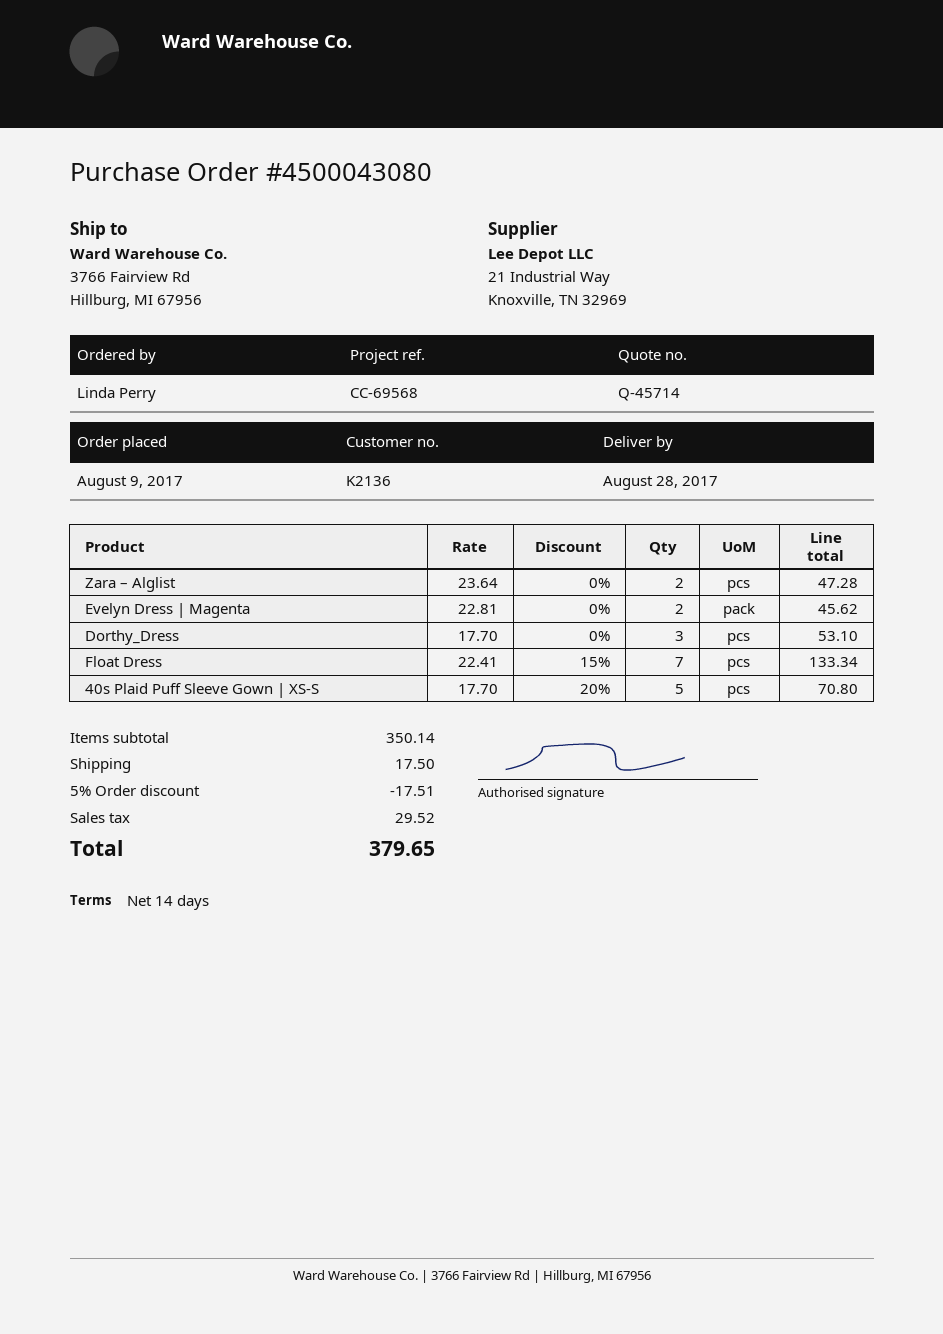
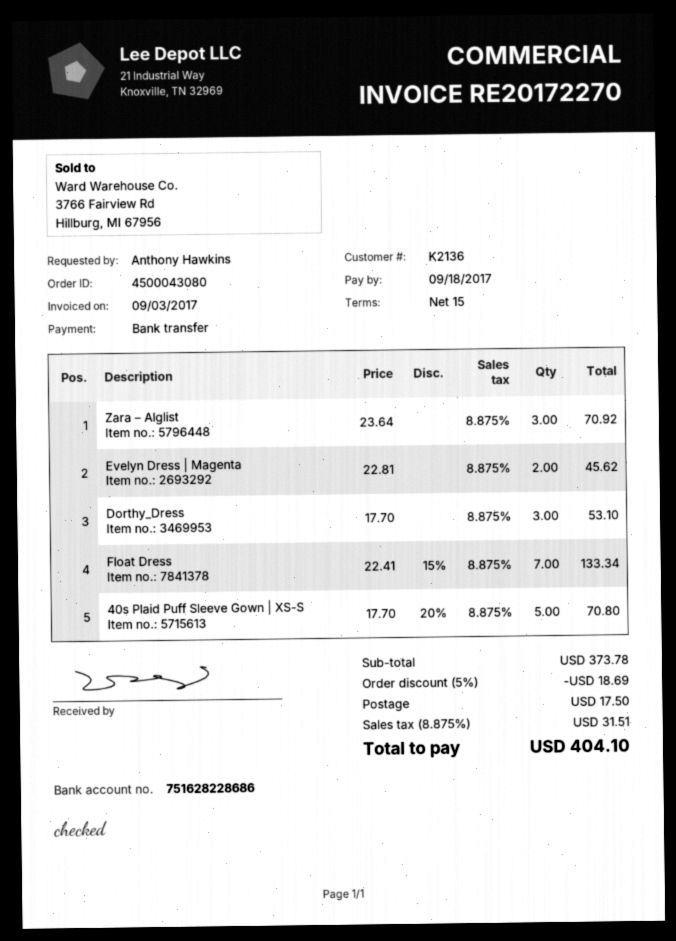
payment terms: 14 days -> 15 days
ordered by: Linda Perry -> Anthony Hawkins
Zara – Alglist: 2 x 23.64 = 47.28 -> 3 x 23.64 = 70.92
subtotal: 350.14 -> 373.78
discount: 5% = 17.51 -> 5% = 18.69
tax: 29.52 -> 31.51
total: 379.65 -> 404.10

